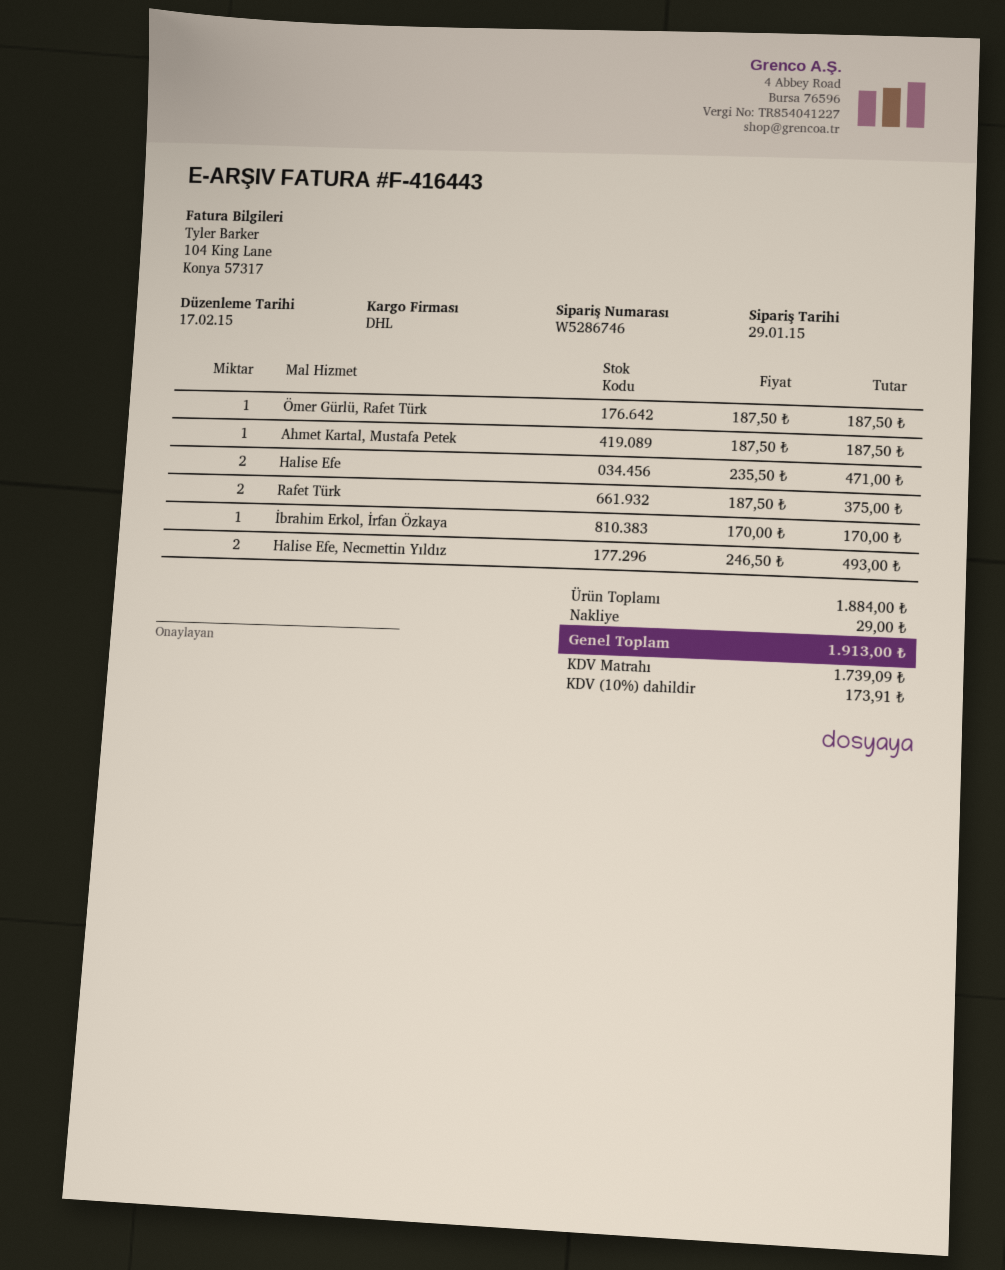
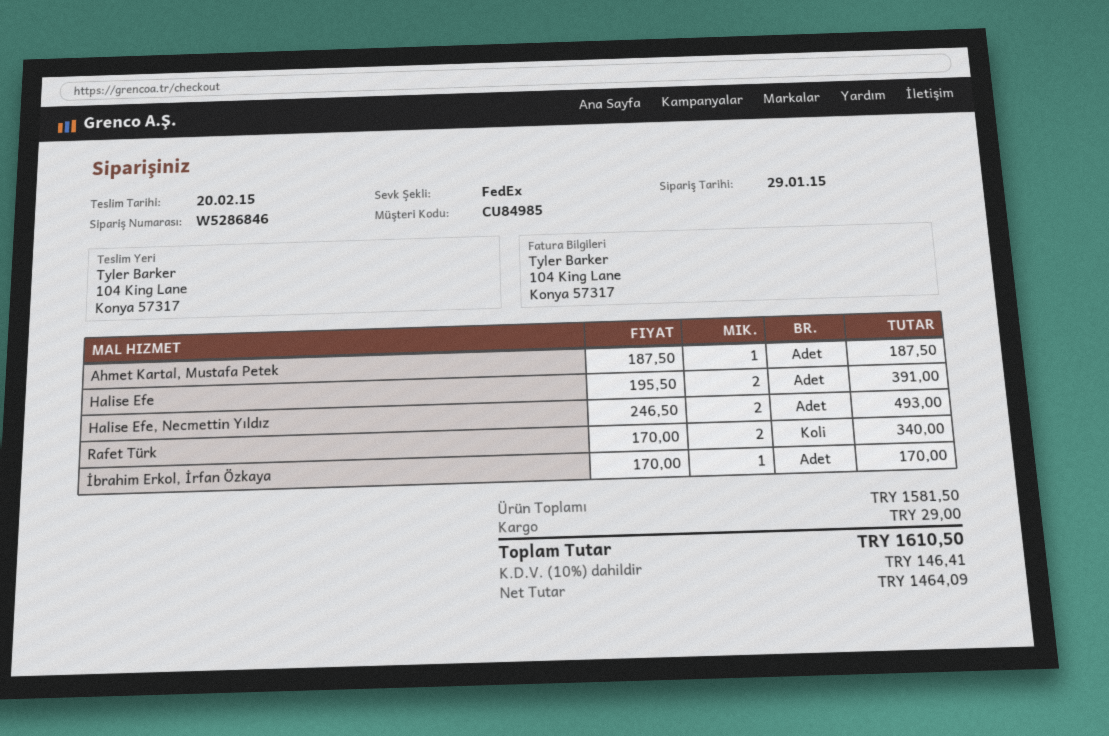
order number: W5286746 -> W5286846
shipping method: DHL -> FedEx
Ömer Gürlü, Rafet Türk: 1 x 187.50 = 187.50 -> none
Halise Efe: 2 x 235.50 = 471.00 -> 2 x 195.50 = 391.00
Rafet Türk: 2 x 187.50 = 375.00 -> 2 x 170.00 = 340.00
subtotal: 1884.00 -> 1581.50
net: 1739.09 -> 1464.09
tax: 10% = 173.91 -> 10% = 146.41
total: 1913.00 -> 1610.50

